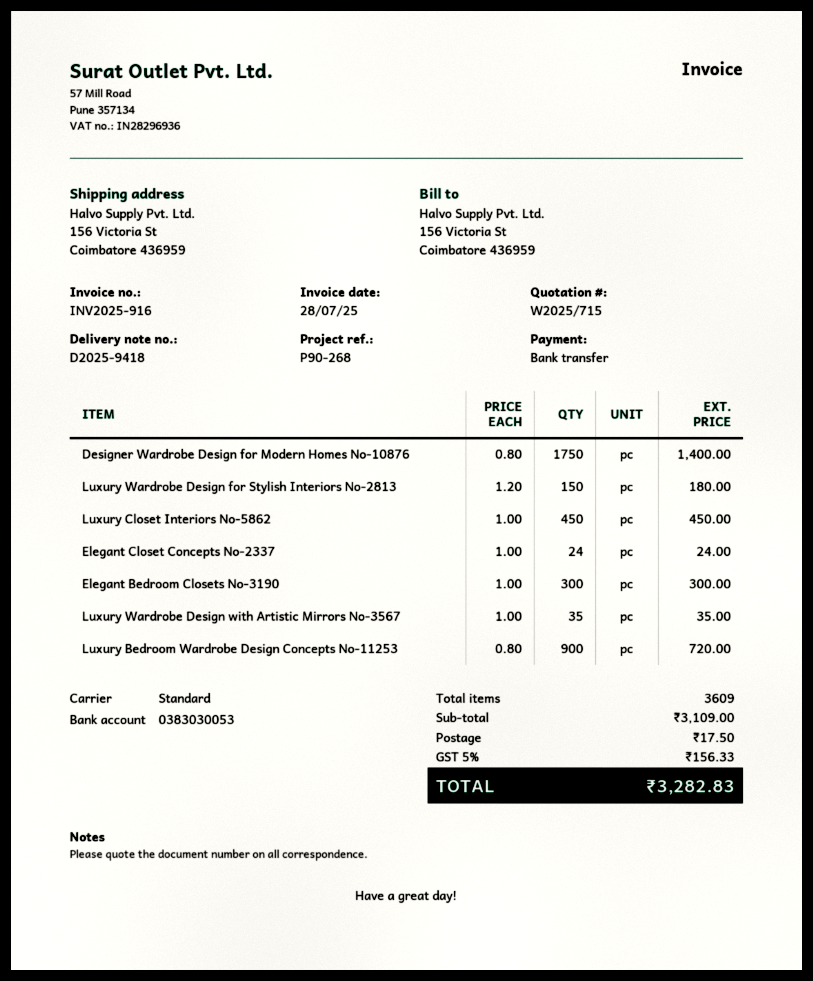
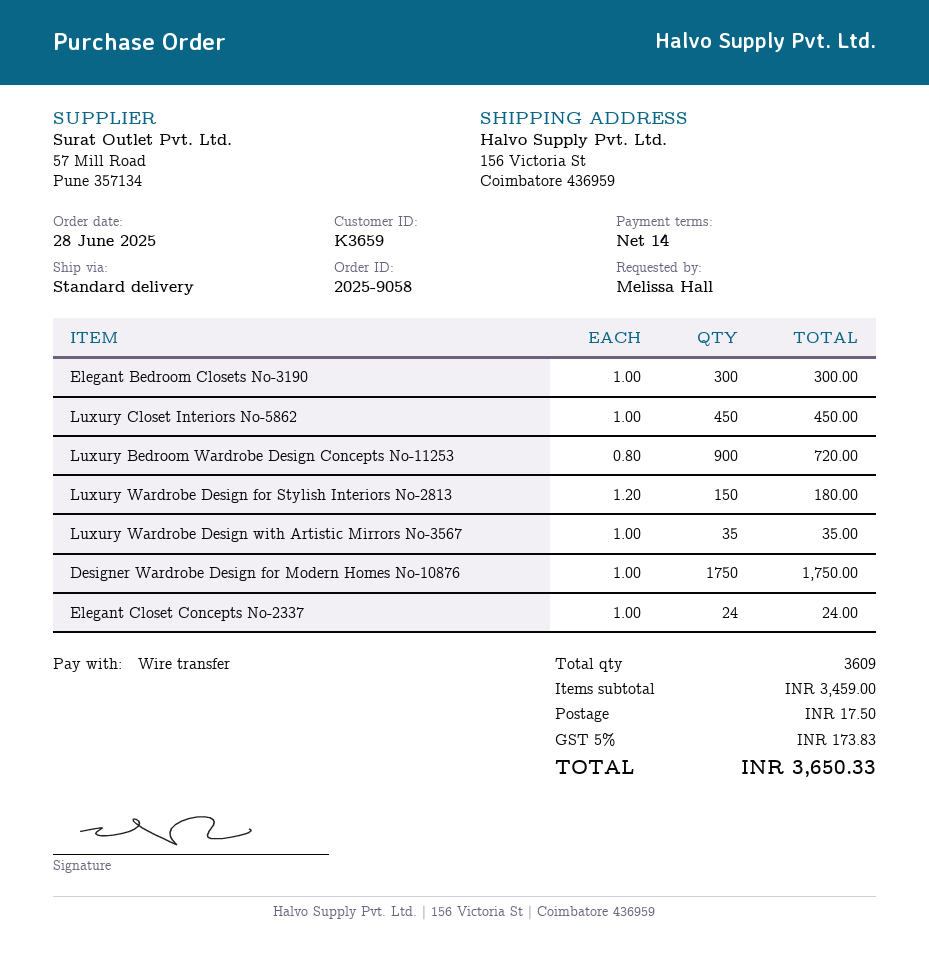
Designer Wardrobe Design for Modern Homes No-10876: 1750 x 0.80 = 1400.00 -> 1750 x 1.00 = 1750.00
subtotal: 3109.00 -> 3459.00
tax: 5% = 156.33 -> 5% = 173.83
total: 3282.83 -> 3650.33

